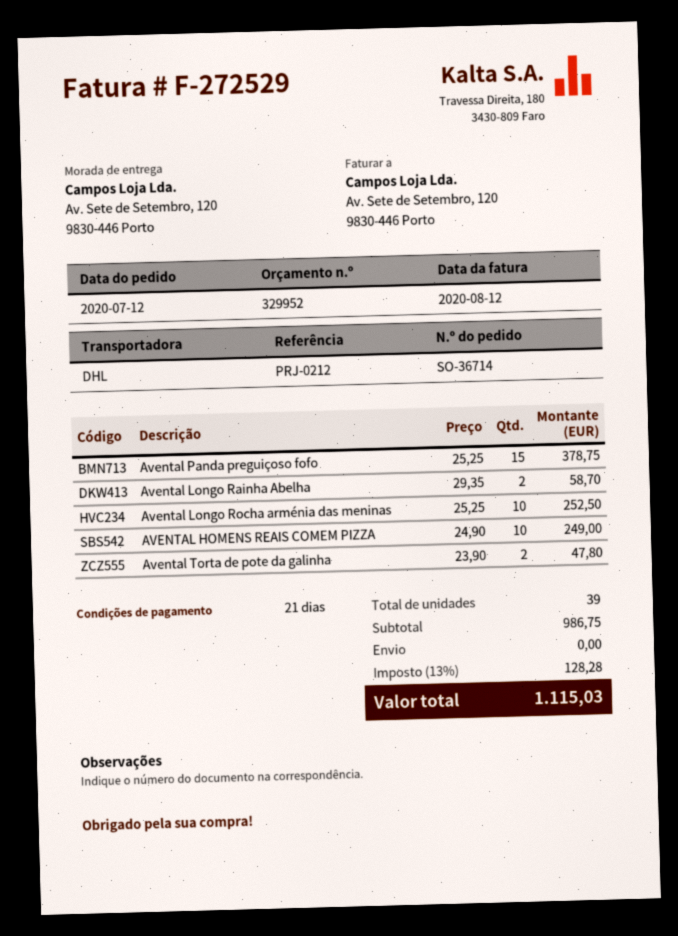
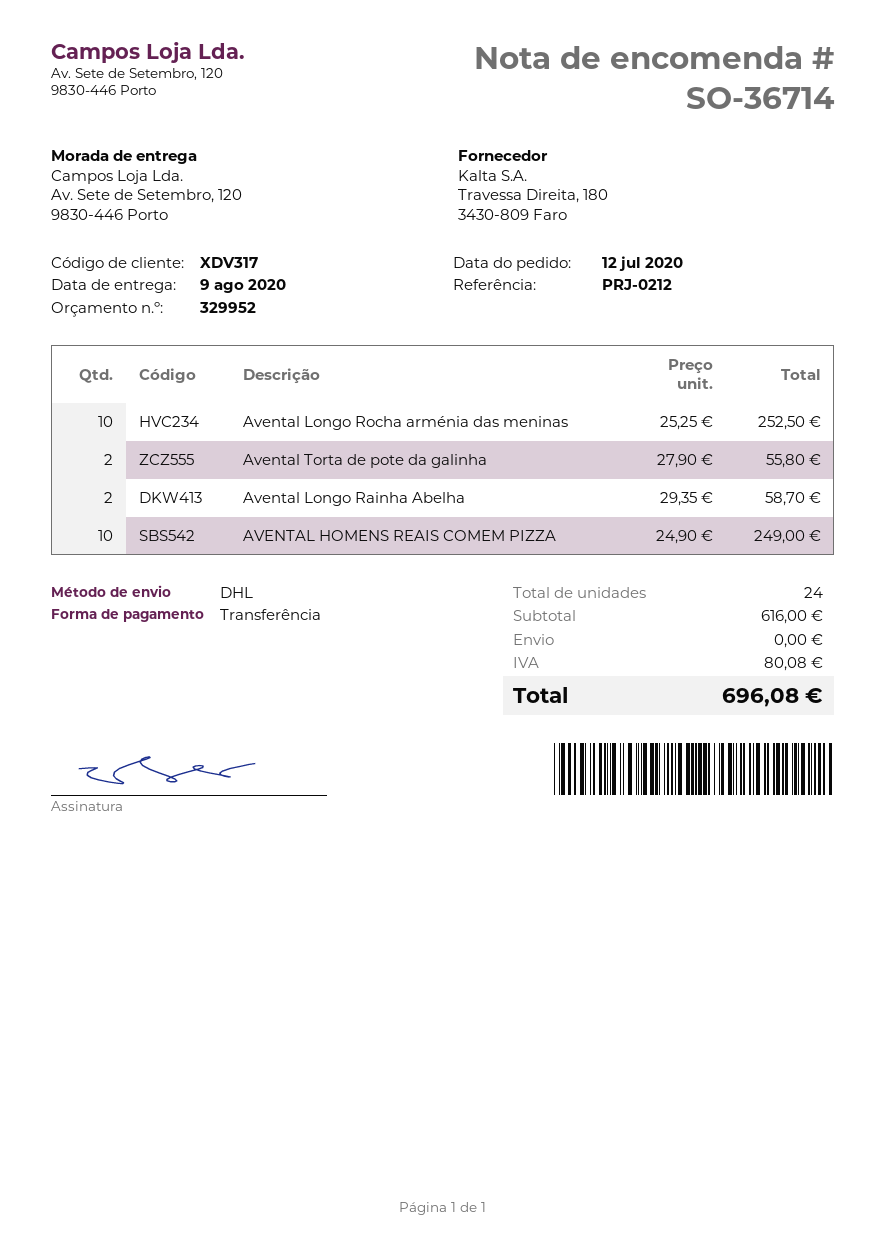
Avental Panda preguiçoso fofo: 15 x 25.25 = 378.75 -> none
Avental Torta de pote da galinha: 2 x 23.90 = 47.80 -> 2 x 27.90 = 55.80
total quantity: 39 -> 24
subtotal: 986.75 -> 616.00
tax: 128.28 -> 80.08
total: 1115.03 -> 696.08

